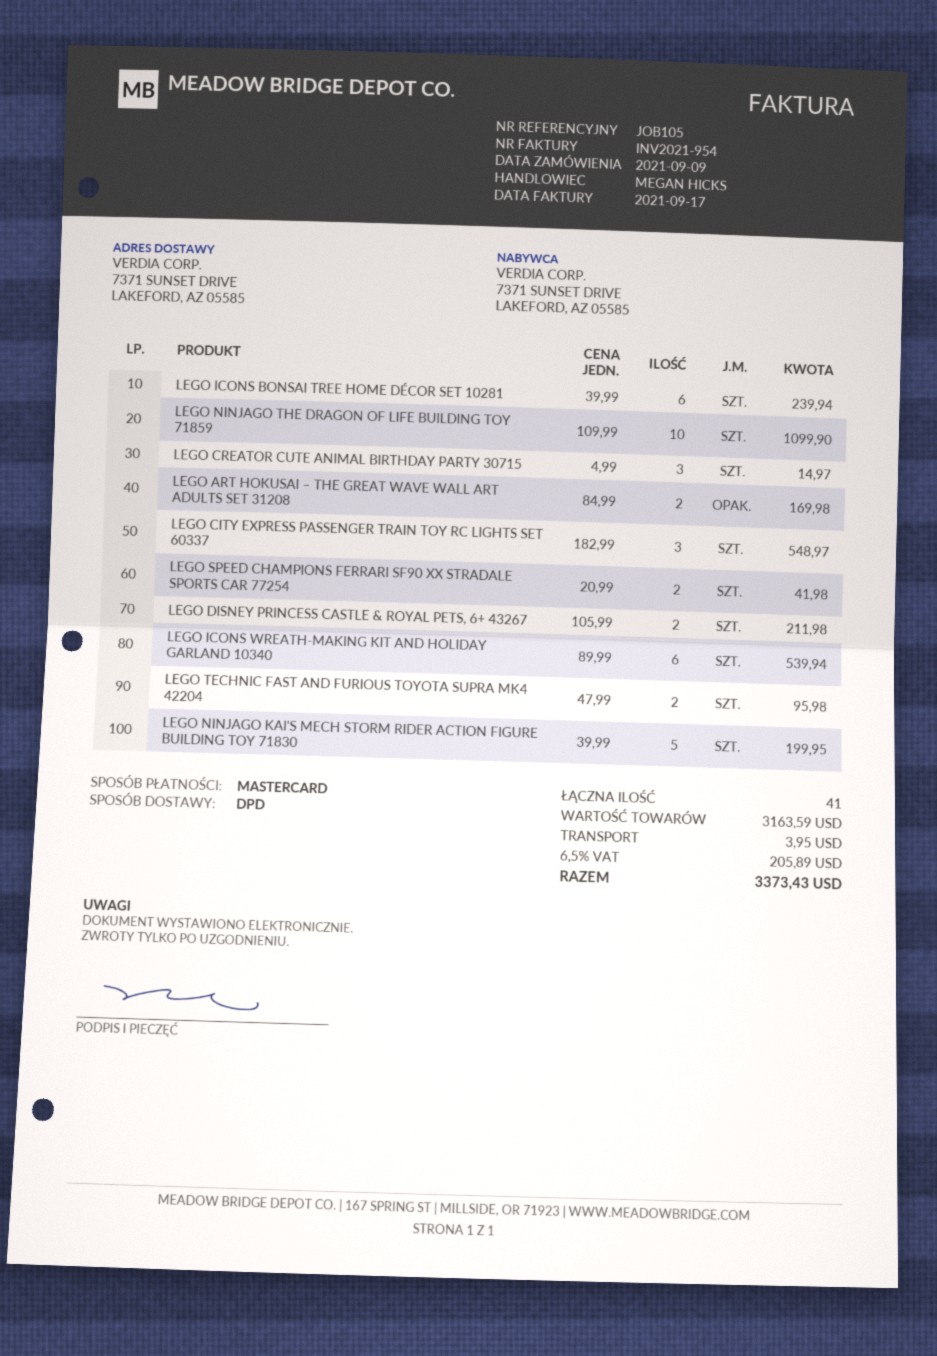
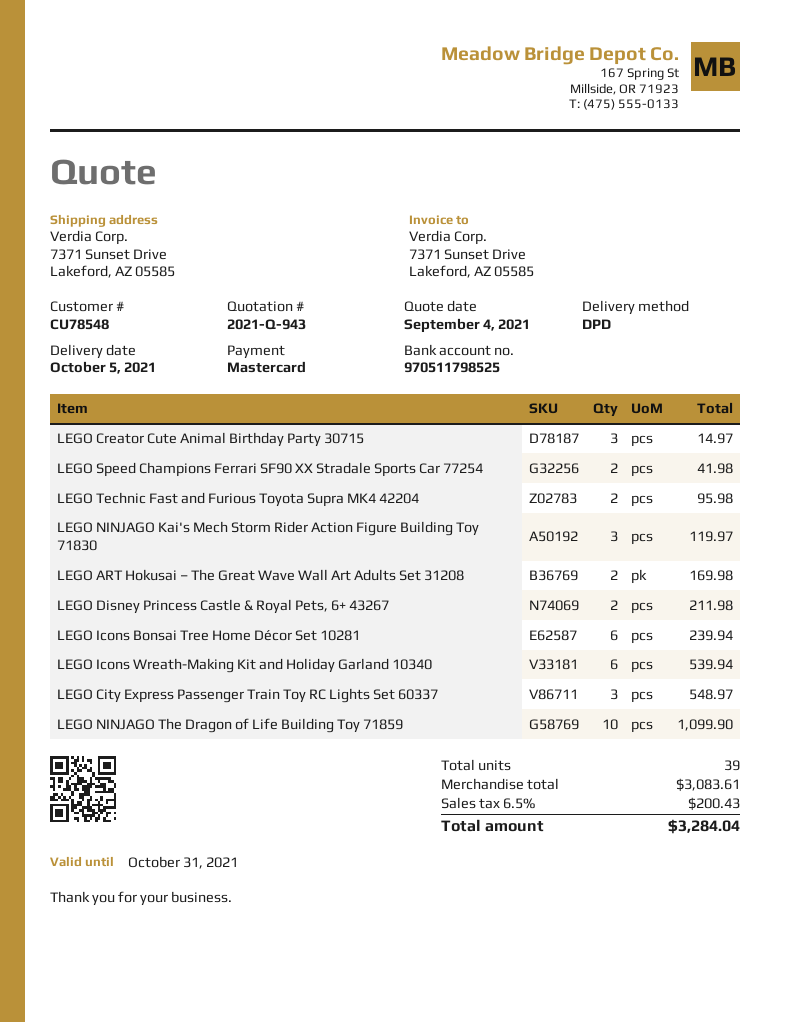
LEGO NINJAGO KAI'S MECH STORM RIDER ACTION FIGURE BUILDING TOY 71830: 5 for 199.95 -> 3 for 119.97
total quantity: 41 -> 39
subtotal: 3163.59 -> 3083.61
shipping: 3.95 -> none
tax: 6.5% = 205.89 -> 6.5% = 200.43
total: 3373.43 -> 3284.04

